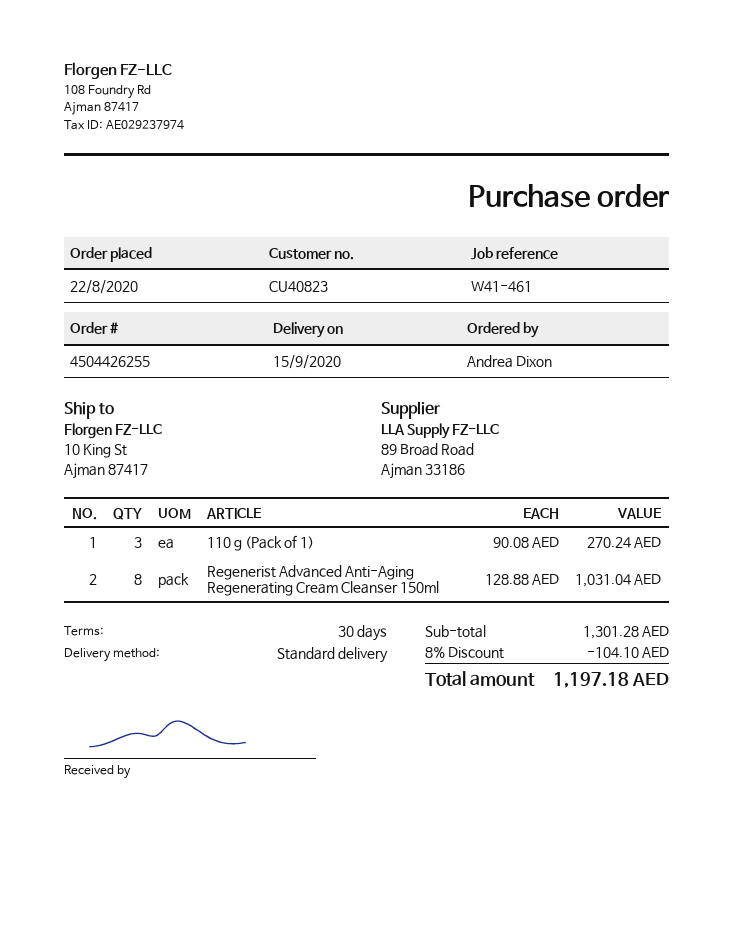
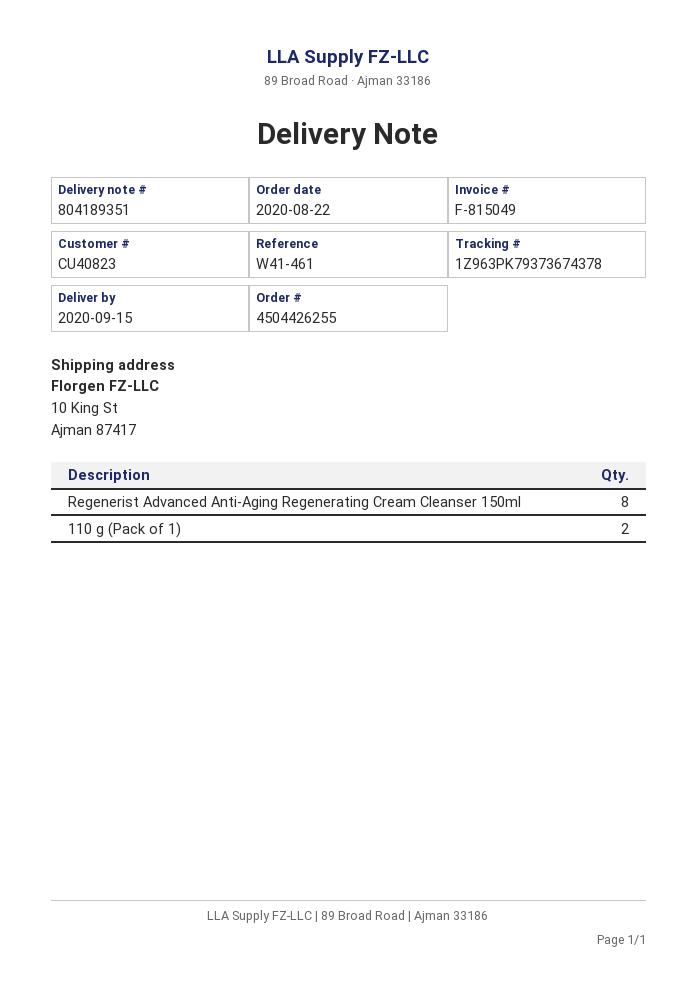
110 g (Pack of 1): 3 -> 2

